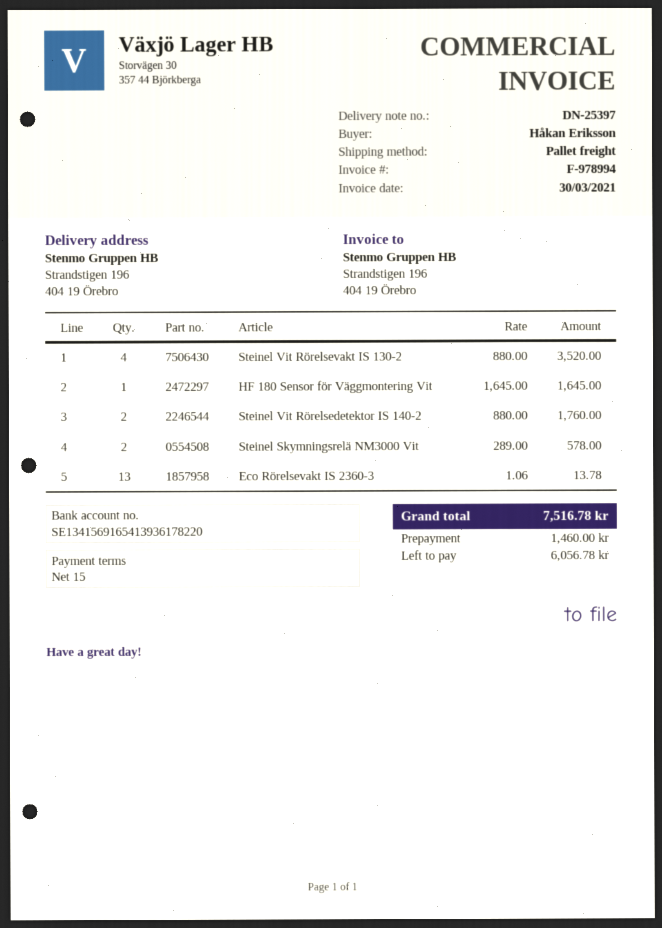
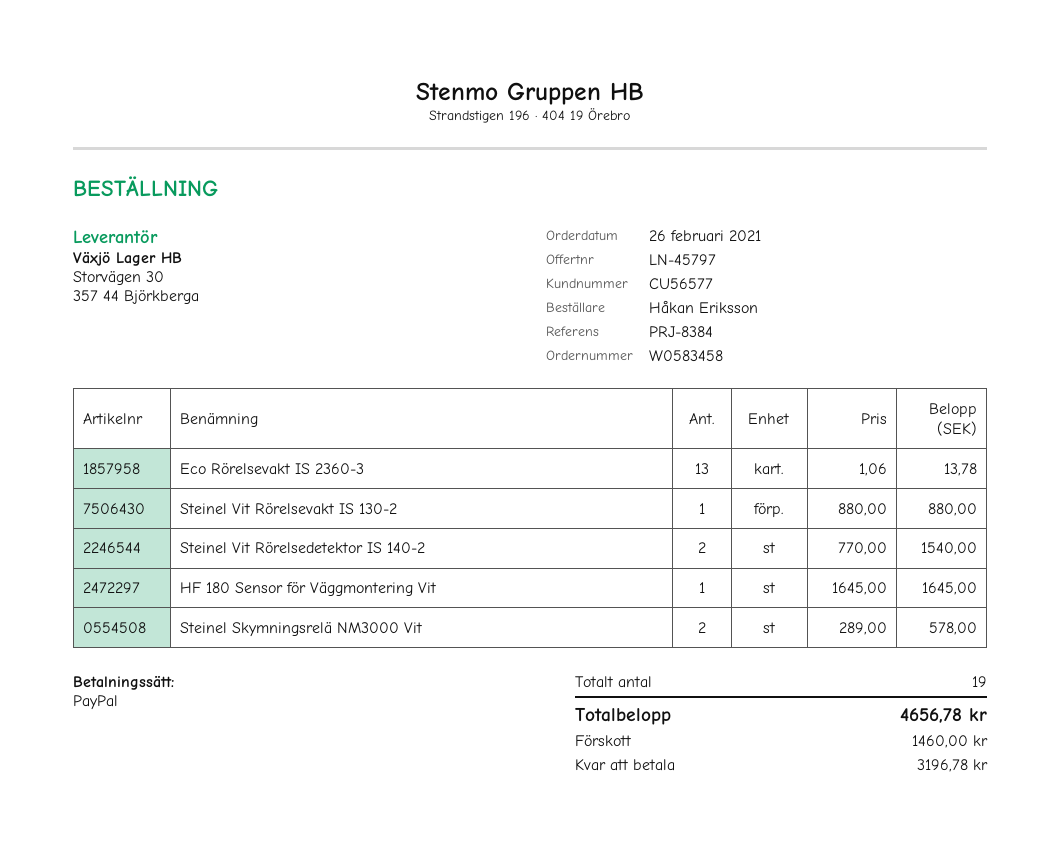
Steinel Vit Rörelsevakt IS 130-2: 4 x 880.00 = 3520.00 -> 1 x 880.00 = 880.00
Steinel Vit Rörelsedetektor IS 140-2: 2 x 880.00 = 1760.00 -> 2 x 770.00 = 1540.00
total: 7516.78 -> 4656.78
balance: 6056.78 -> 3196.78

